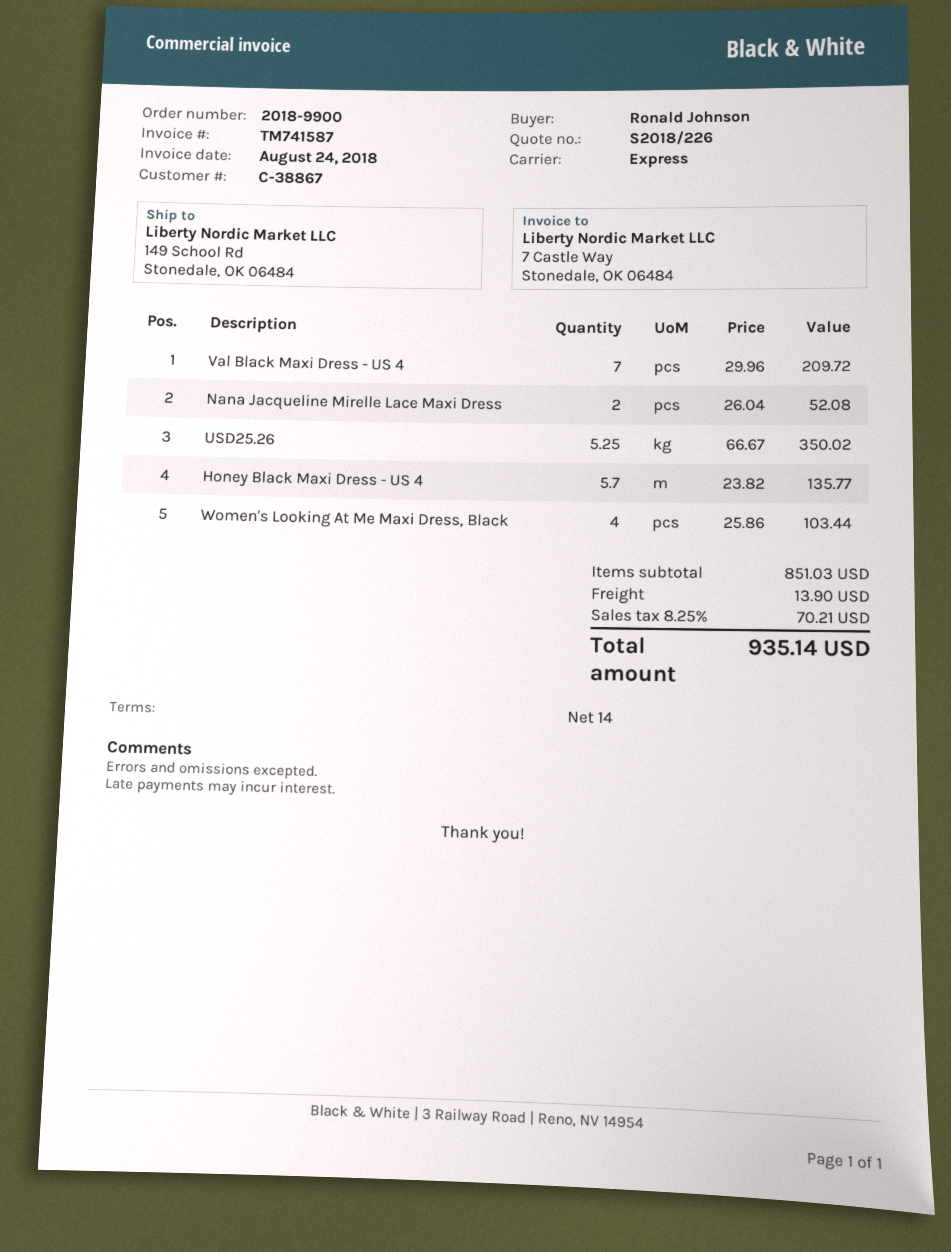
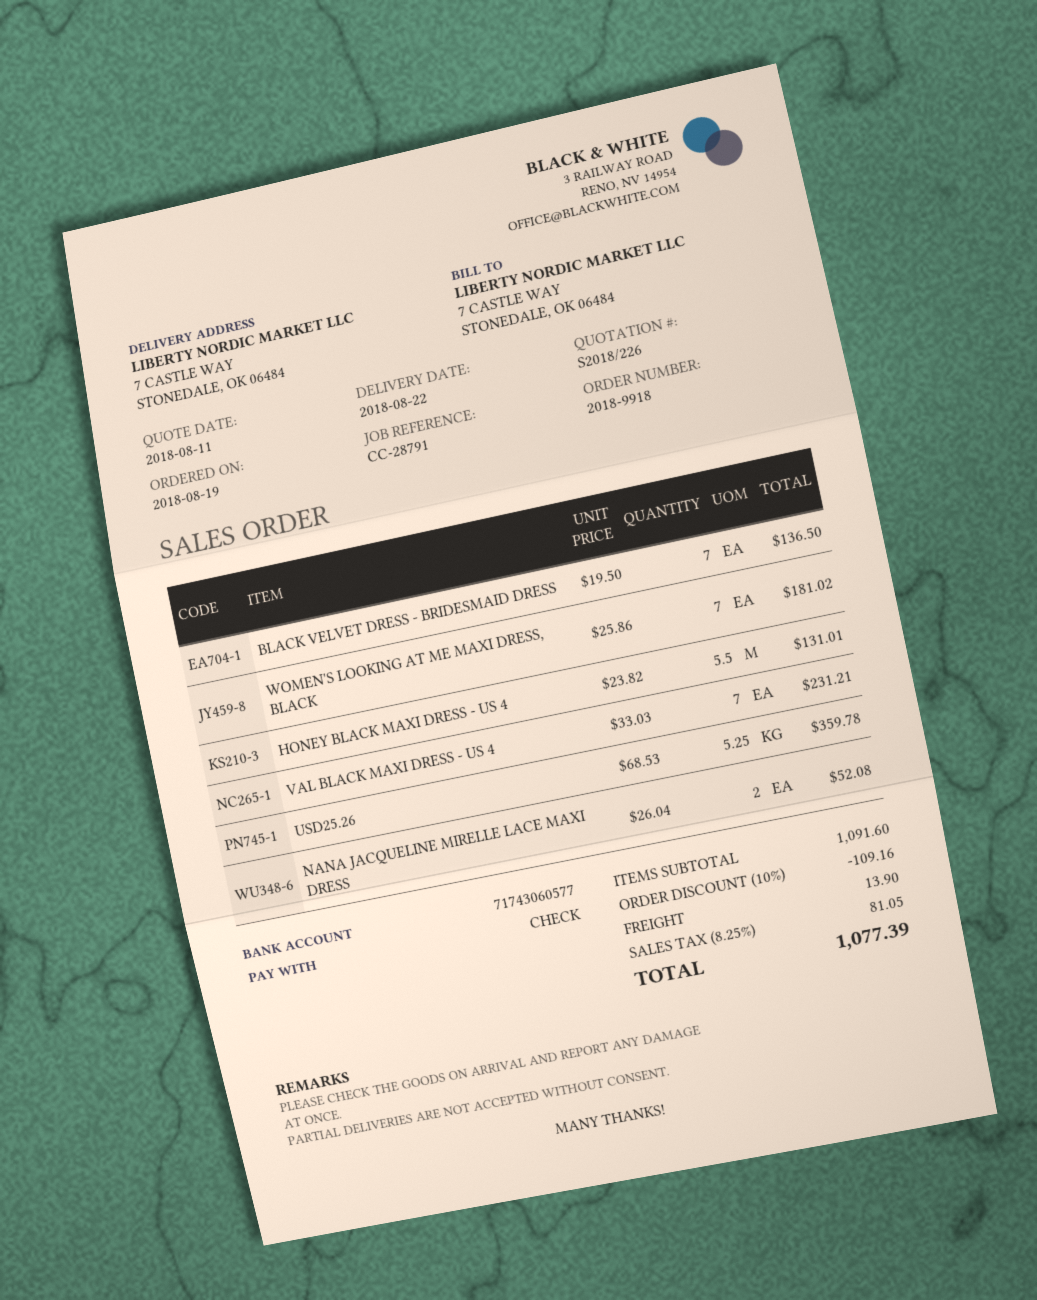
order number: 2018-9900 -> 2018-9918
ship to: 149 School Rd, Stonedale, OK 06484 -> 7 CASTLE WAY, STONEDALE, OK 06484
Val Black Maxi Dress - US 4: 7 x 29.96 = 209.72 -> 7 x 33.03 = 231.21
USD25.26: 5.25 x 66.67 = 350.02 -> 5.25 x 68.53 = 359.78
Honey Black Maxi Dress - US 4: 5.7 x 23.82 = 135.77 -> 5.5 x 23.82 = 131.01
Women's Looking At Me Maxi Dress, Black: 4 x 25.86 = 103.44 -> 7 x 25.86 = 181.02
BLACK VELVET DRESS - BRIDESMAID DRESS: none -> 7 x 19.50 = 136.50
subtotal: 851.03 -> 1091.60
discount: none -> 10% = 109.16
tax: 8.25% = 70.21 -> 8.25% = 81.05
total: 935.14 -> 1077.39

